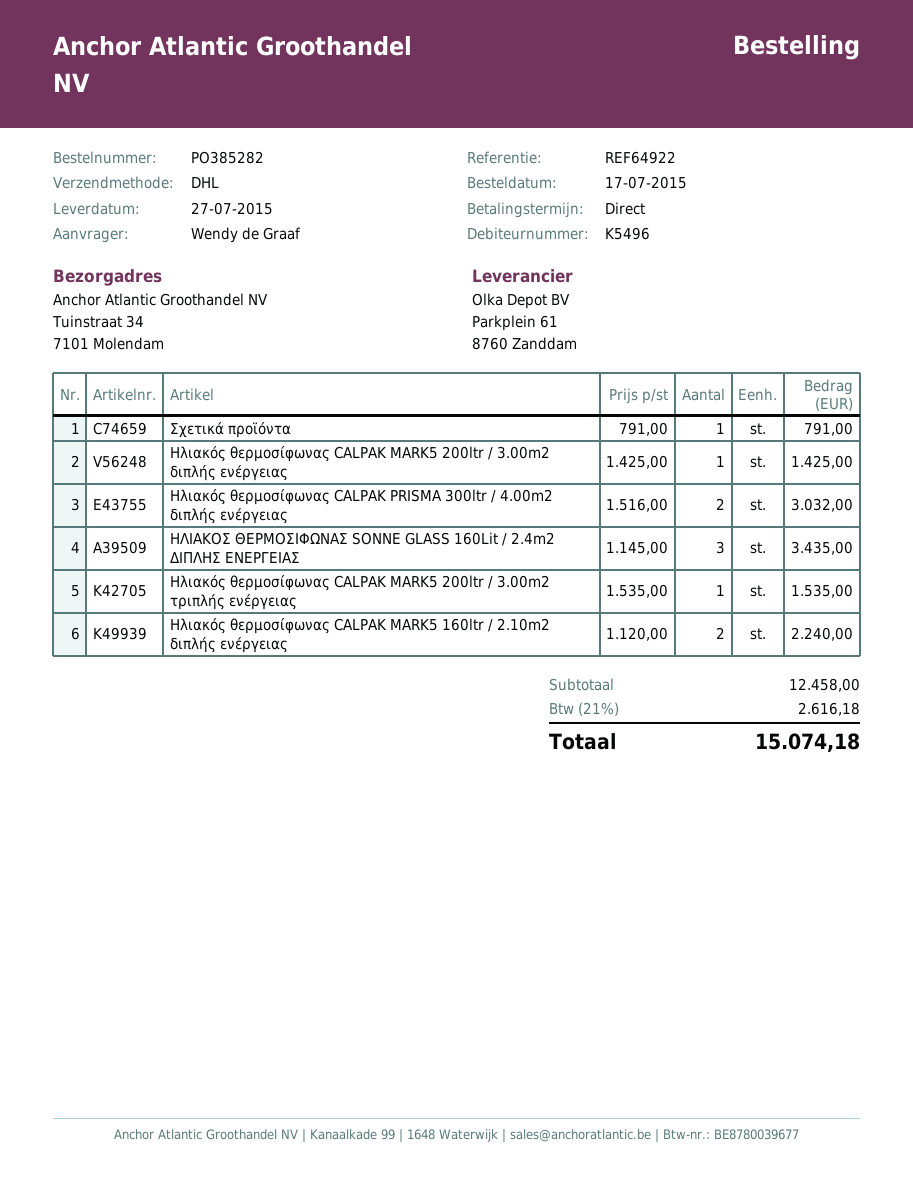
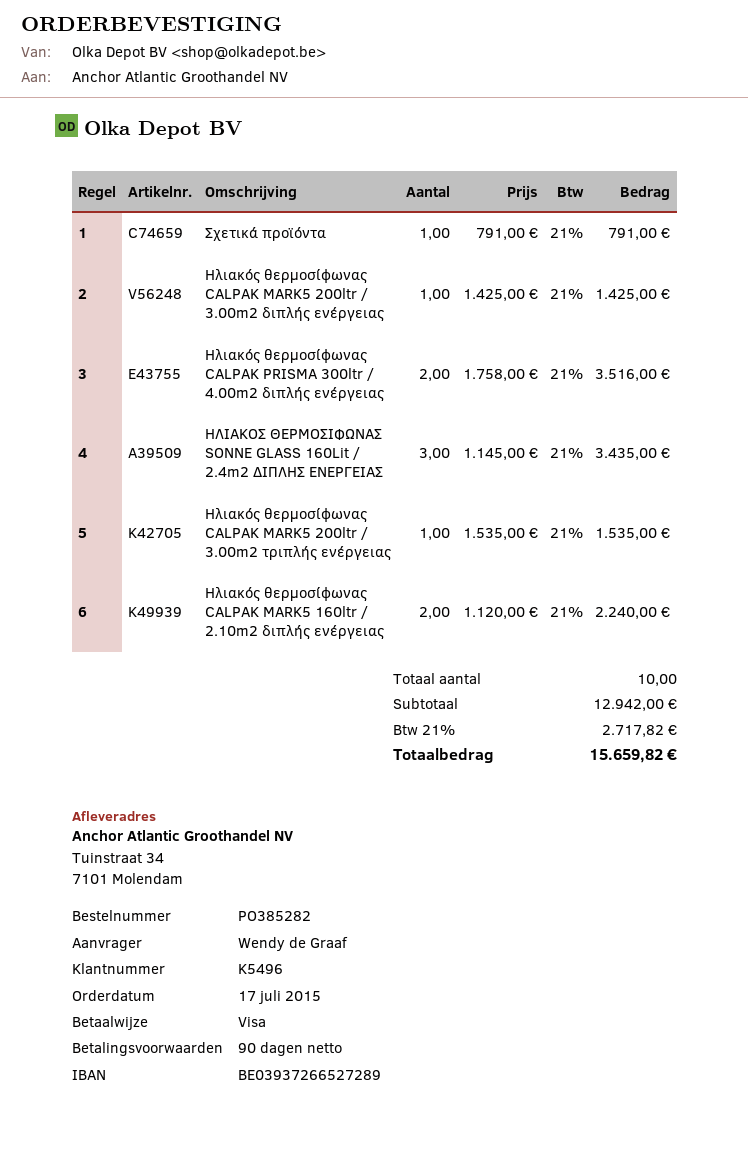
payment terms: on receipt -> 90 days
Ηλιακός θερμοσίφωνας CALPAK PRISMA 300ltr / 4.00m2 διπλής ενέργειας: 2 x 1516.00 = 3032.00 -> 2 x 1758.00 = 3516.00
subtotal: 12458.00 -> 12942.00
tax: 21% = 2616.18 -> 21% = 2717.82
total: 15074.18 -> 15659.82

